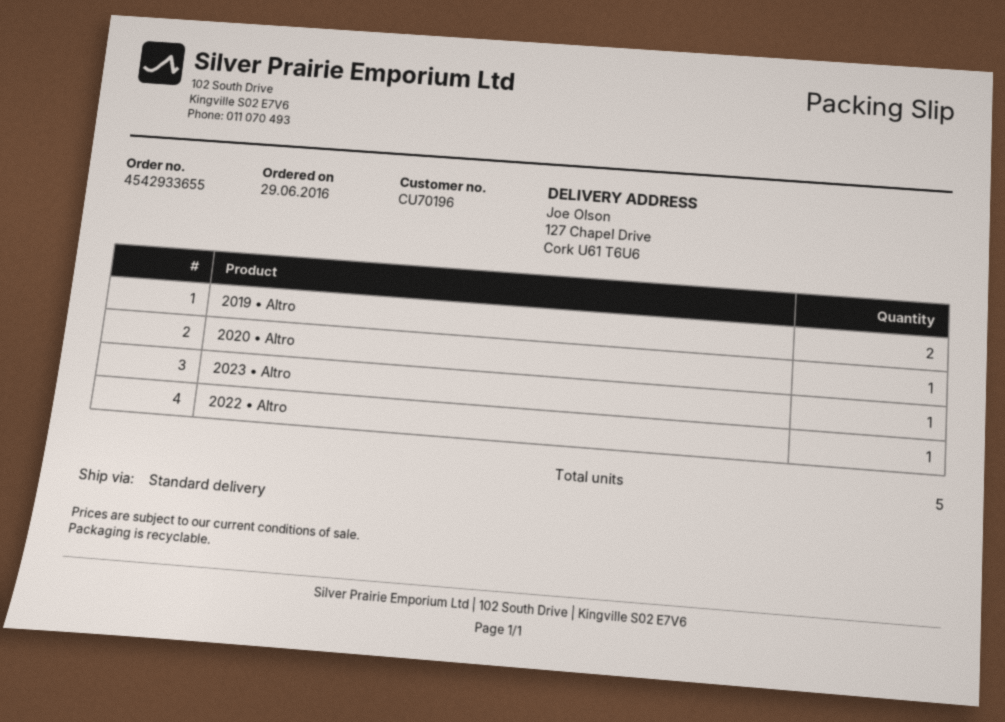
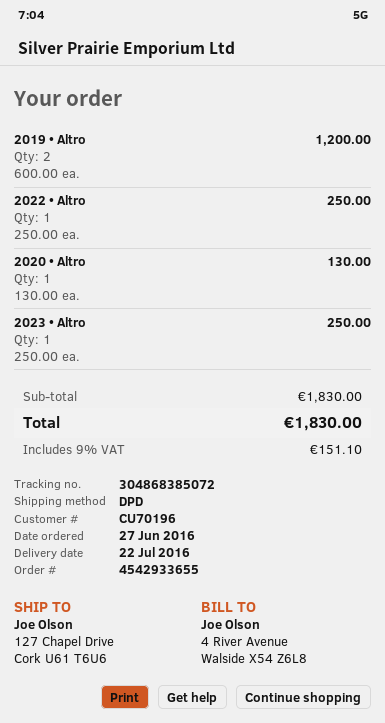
order date: 2016-06-29 -> 2016-06-27
shipping method: standard -> DPD

